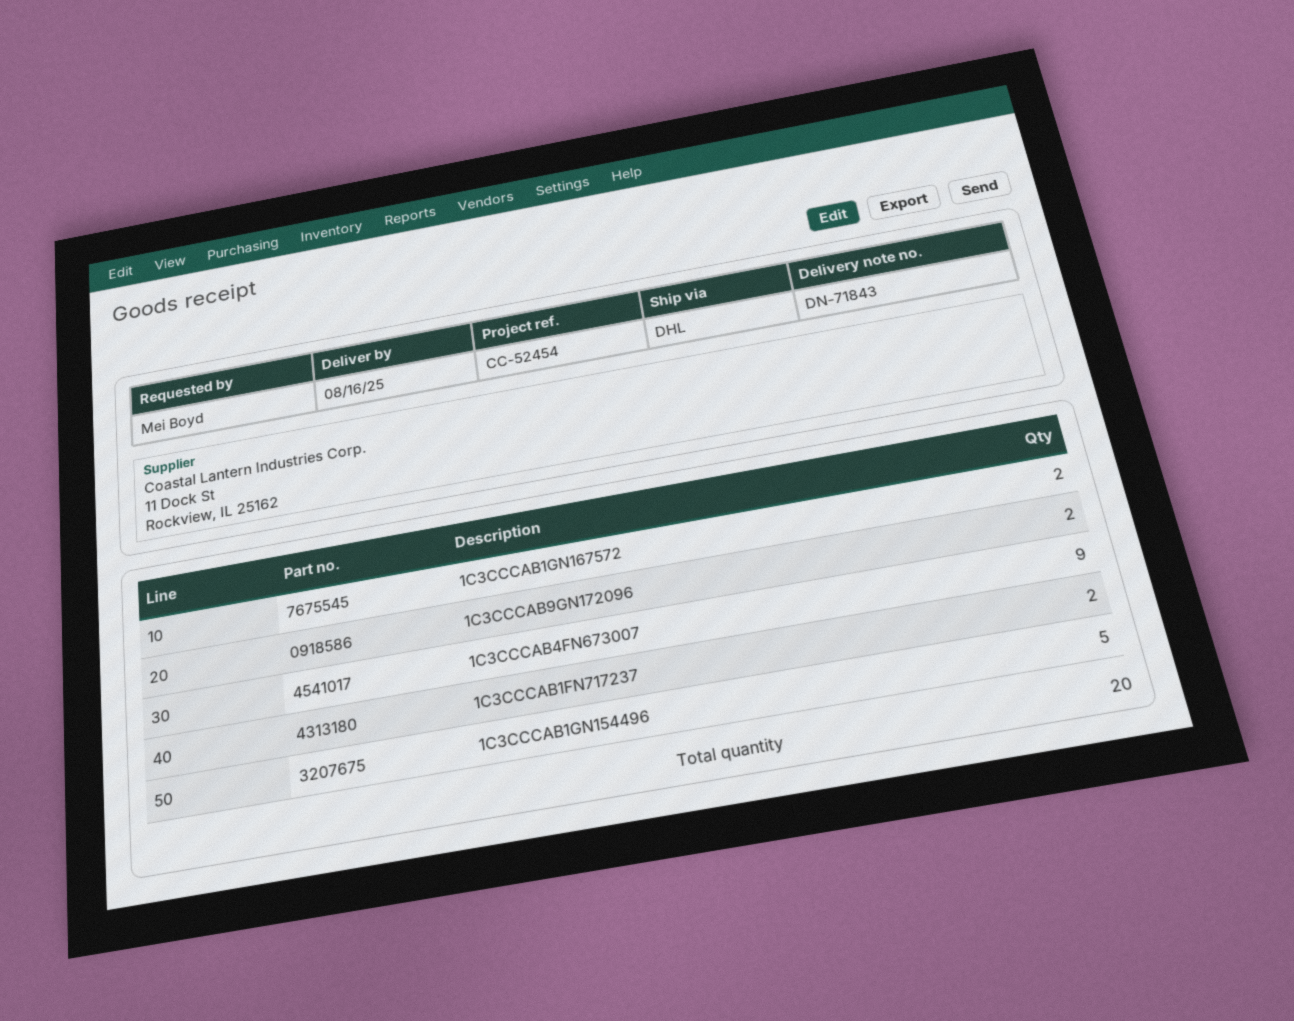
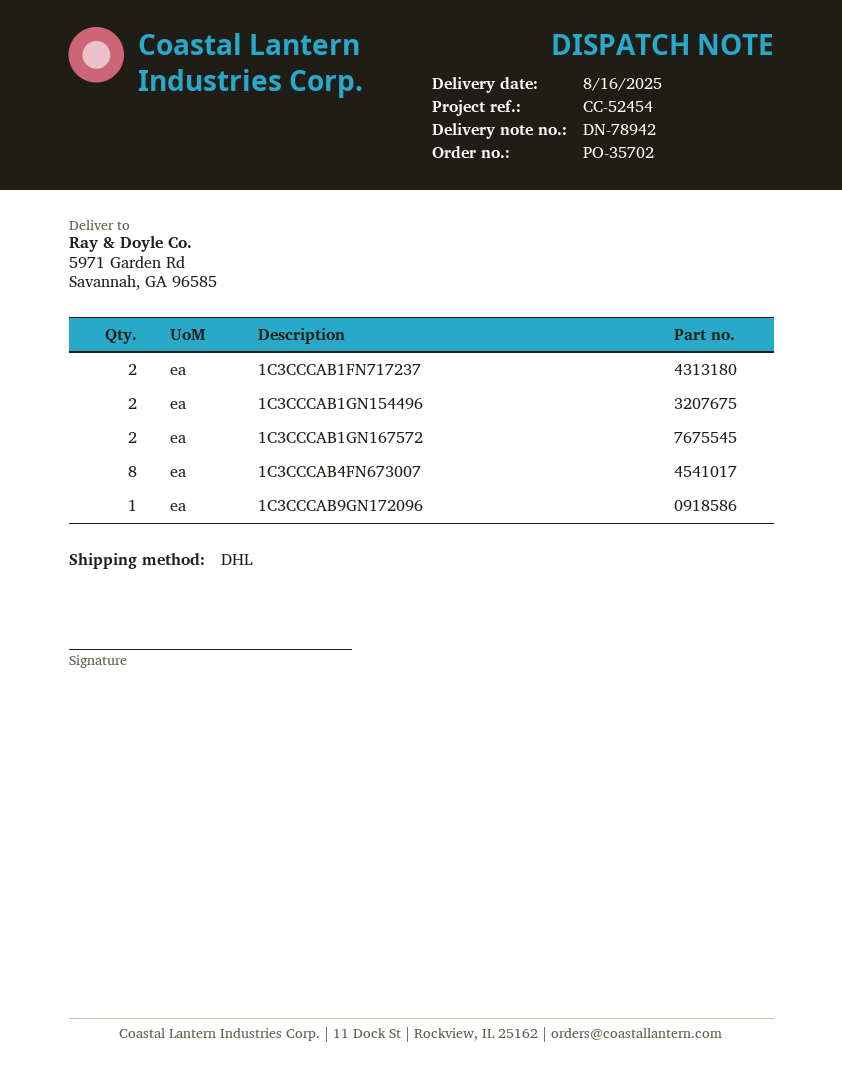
delivery note number: DN-71843 -> DN-78942
1C3CCCAB9GN172096: 2 -> 1
1C3CCCAB4FN673007: 9 -> 8
1C3CCCAB1GN154496: 5 -> 2

